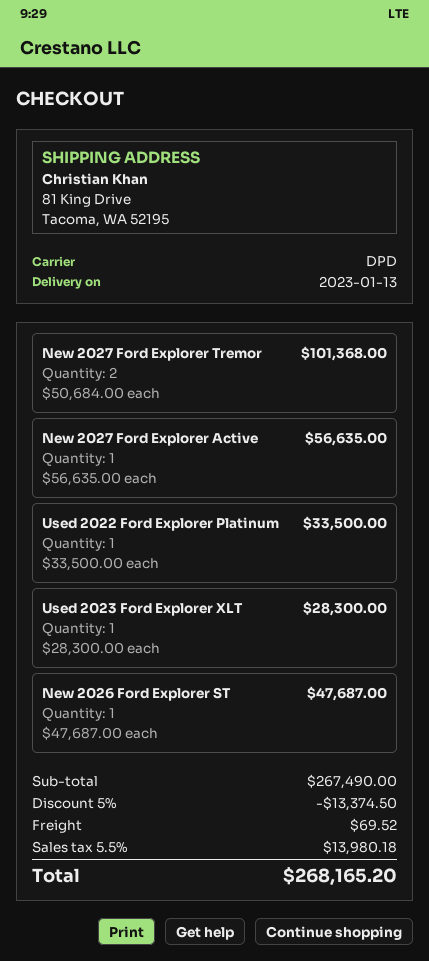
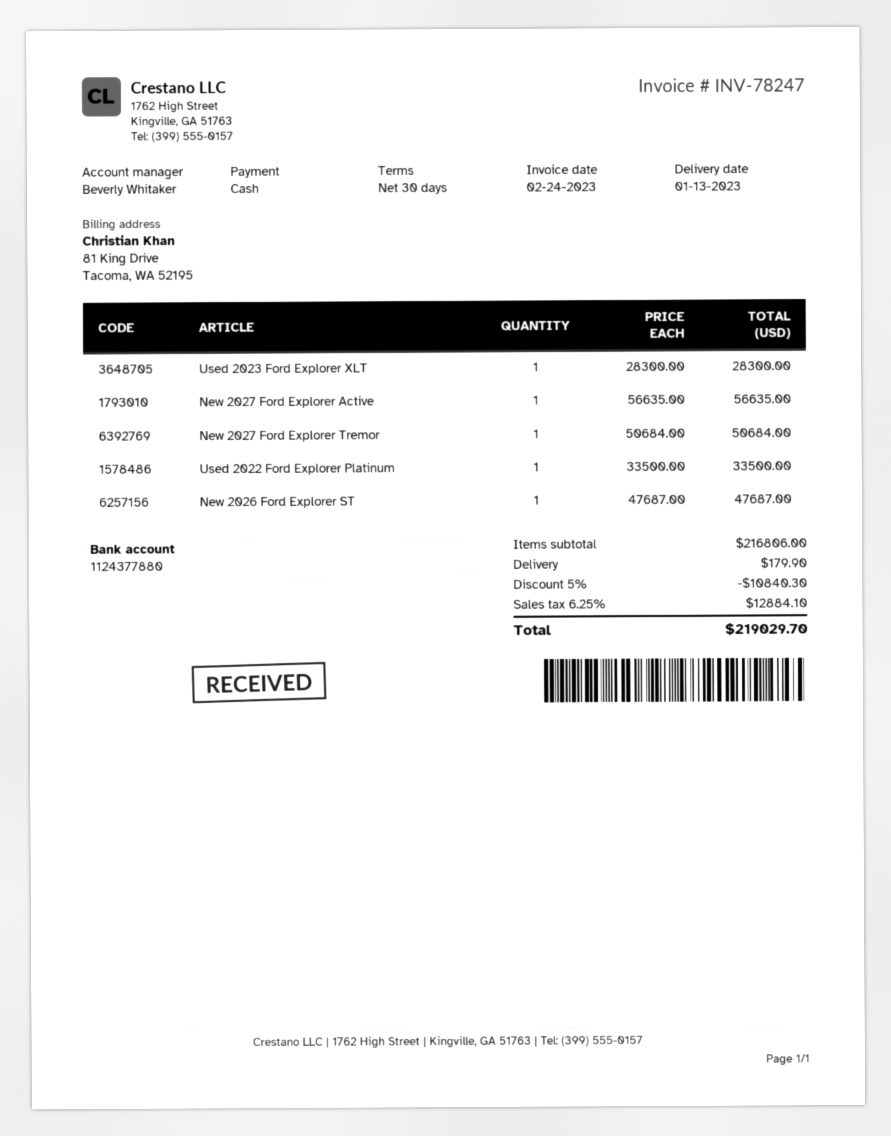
New 2027 Ford Explorer Tremor: 2 x 50684.00 = 101368.00 -> 1 x 50684.00 = 50684.00
subtotal: 267490.00 -> 216806.00
discount: 5% = 13374.50 -> 5% = 10840.30
shipping: 69.52 -> 179.90
tax: 5.5% = 13980.18 -> 6.25% = 12884.10
total: 268165.20 -> 219029.70

